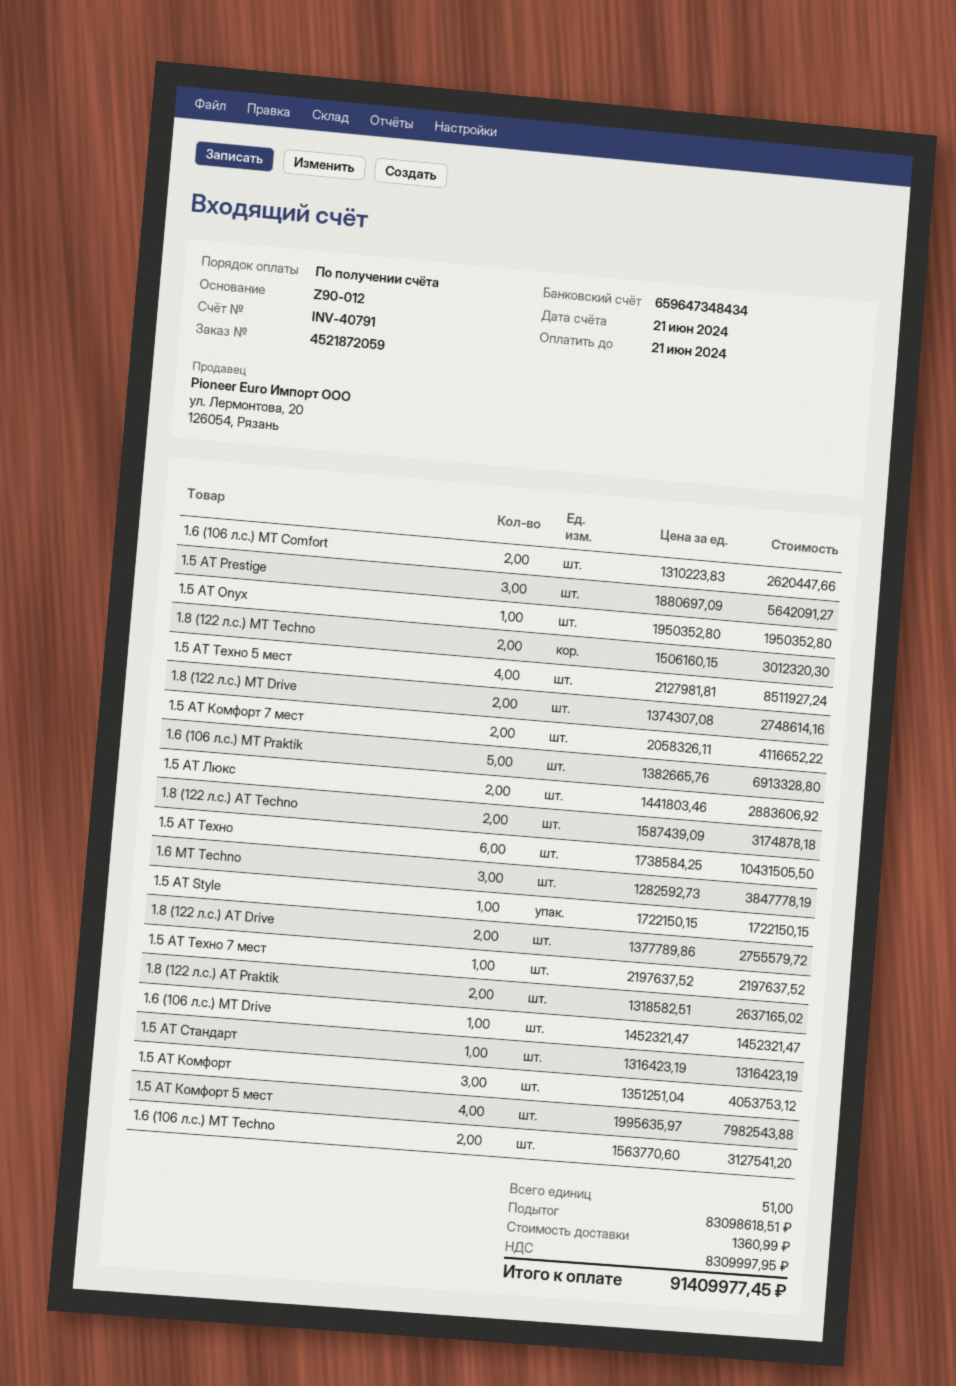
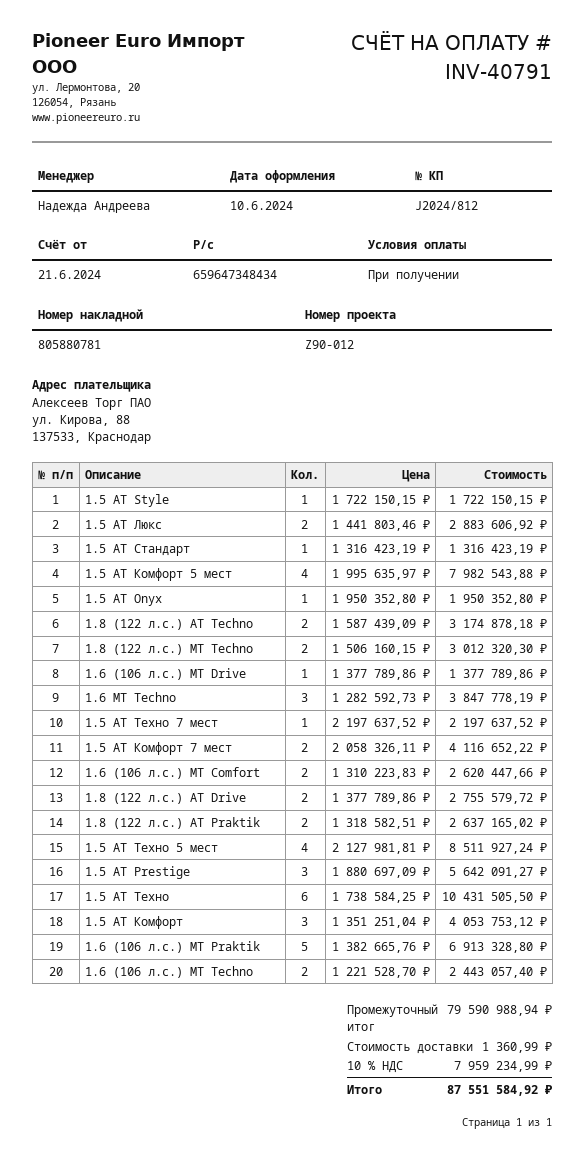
1.8 (122 л.с.) MT Drive: 2 x 1374307.08 = 2748614.16 -> none
1.6 (106 л.с.) MT Drive: 1 x 1452321.47 = 1452321.47 -> 1 x 1377789.86 = 1377789.86
1.6 (106 л.с.) MT Techno: 2 x 1563770.60 = 3127541.20 -> 2 x 1221528.70 = 2443057.40
subtotal: 83098618.51 -> 79590988.94
tax: 8309997.95 -> 7959234.99
total: 91409977.45 -> 87551584.92

